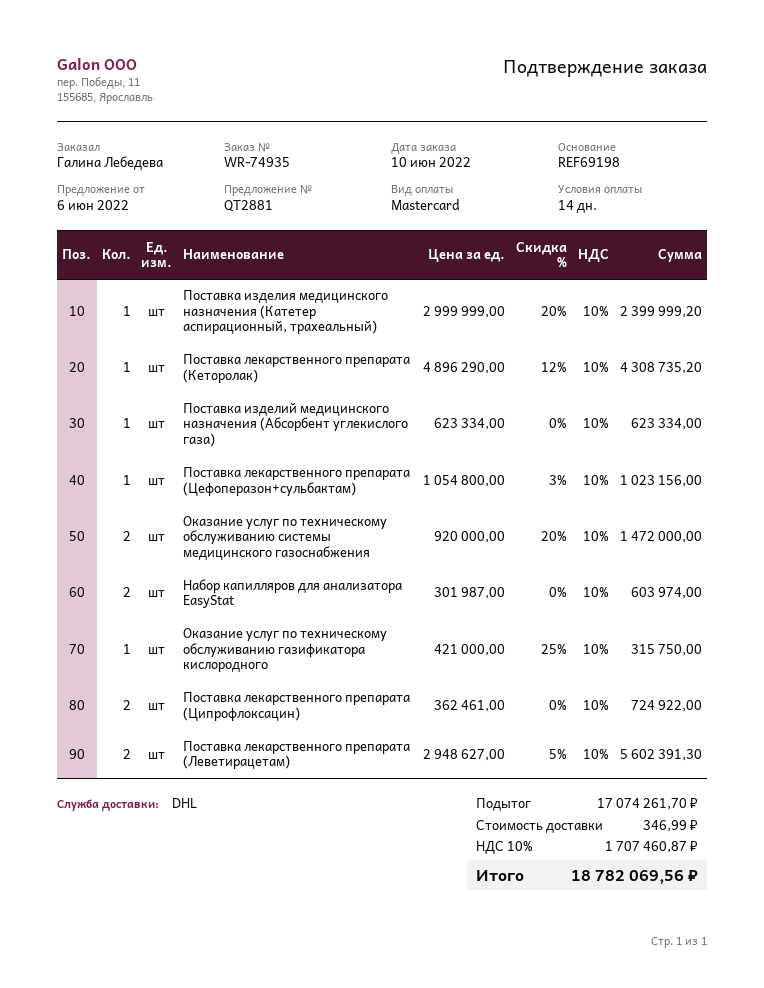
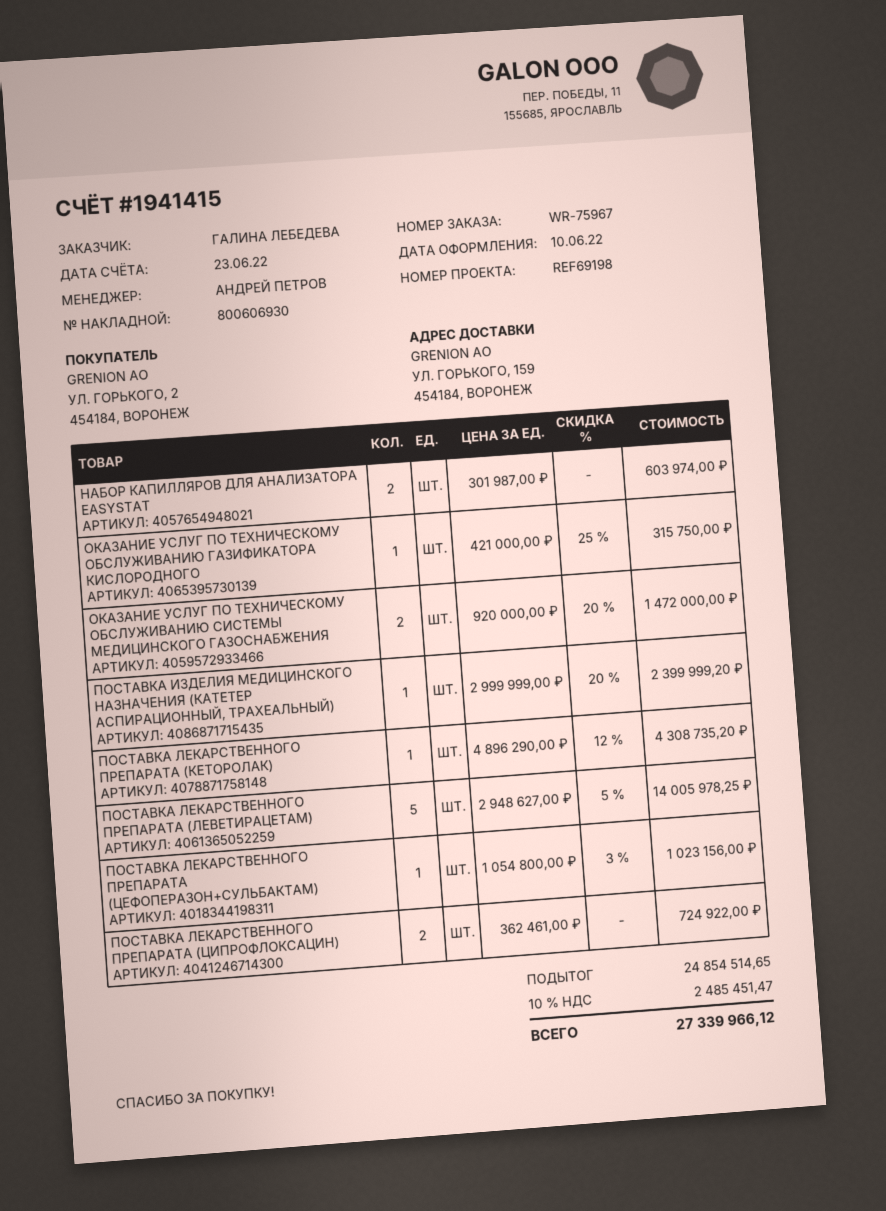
order number: WR-74935 -> WR-75967
Поставка изделий медицинского назначения (Абсорбент углекислого газа): 1 x 623334.00 = 623334.00 -> none
Поставка лекарственного препарата (Леветирацетам): 2 x 2948627.00 - 5% = 5602391.30 -> 5 x 2948627.00 - 5% = 14005978.25
subtotal: 17074261.70 -> 24854514.65
shipping: 346.99 -> none
tax: 10% = 1707460.87 -> 10% = 2485451.47
total: 18782069.56 -> 27339966.12

